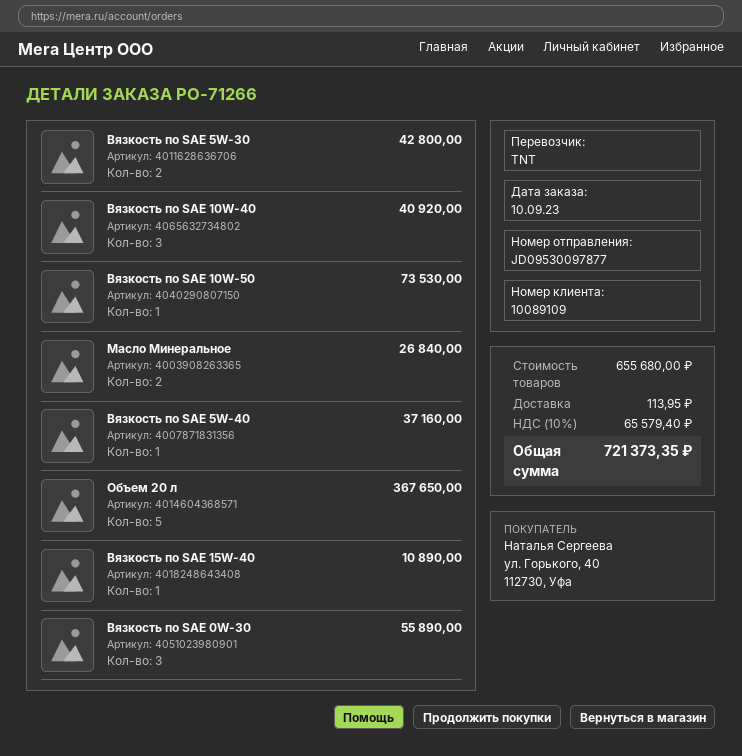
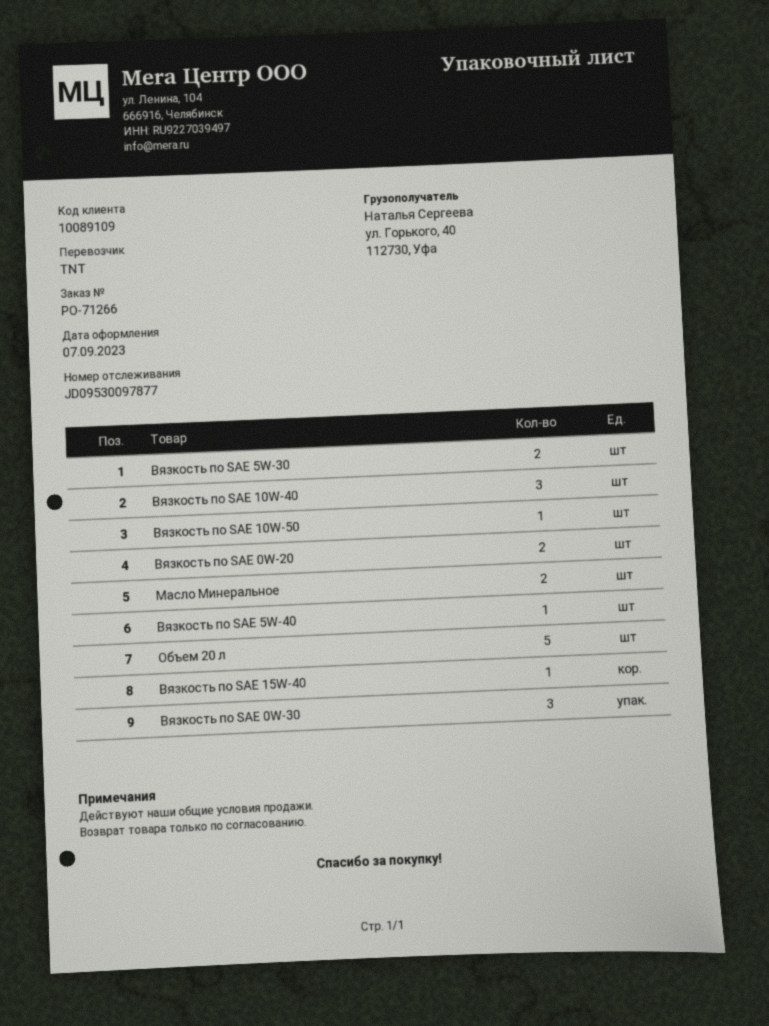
order date: 2023-09-10 -> 2023-09-07
Вязкость по SAE 0W-20: none -> 2

